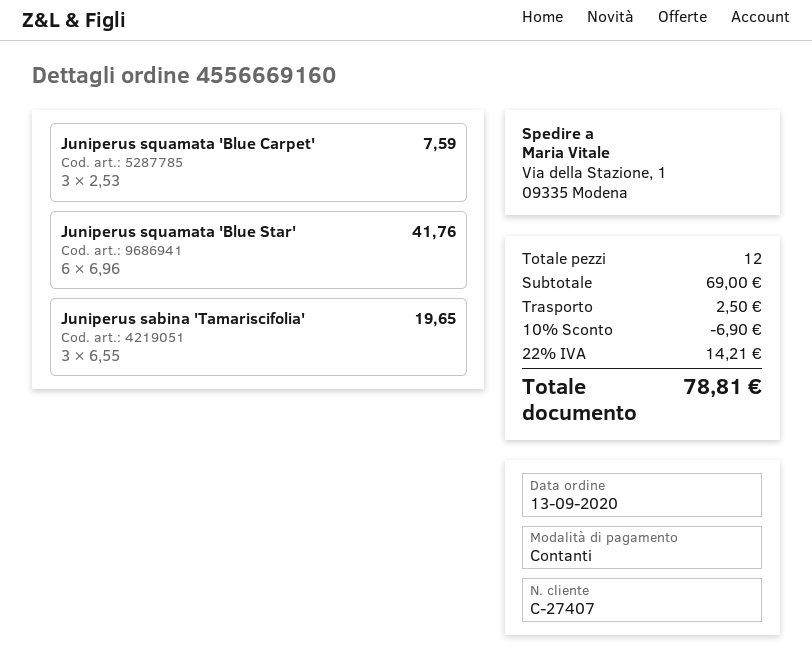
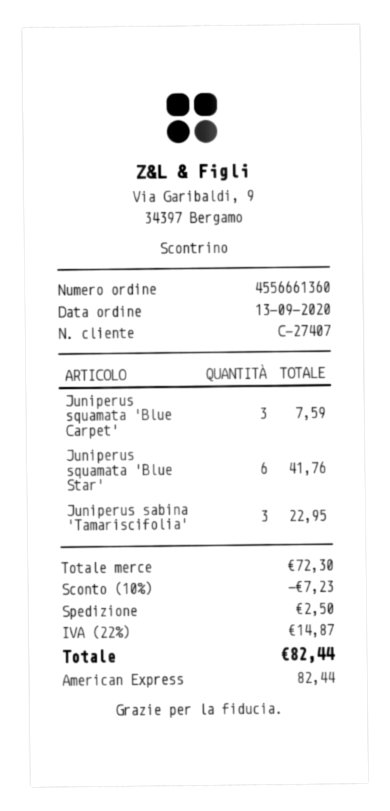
order number: 4556669160 -> 4556661360
payment method: cash -> American Express
Juniperus sabina 'Tamariscifolia': 3 for 19.65 -> 3 for 22.95
subtotal: 69.00 -> 72.30
discount: 10% = 6.90 -> 10% = 7.23
tax: 22% = 14.21 -> 22% = 14.87
total: 78.81 -> 82.44

